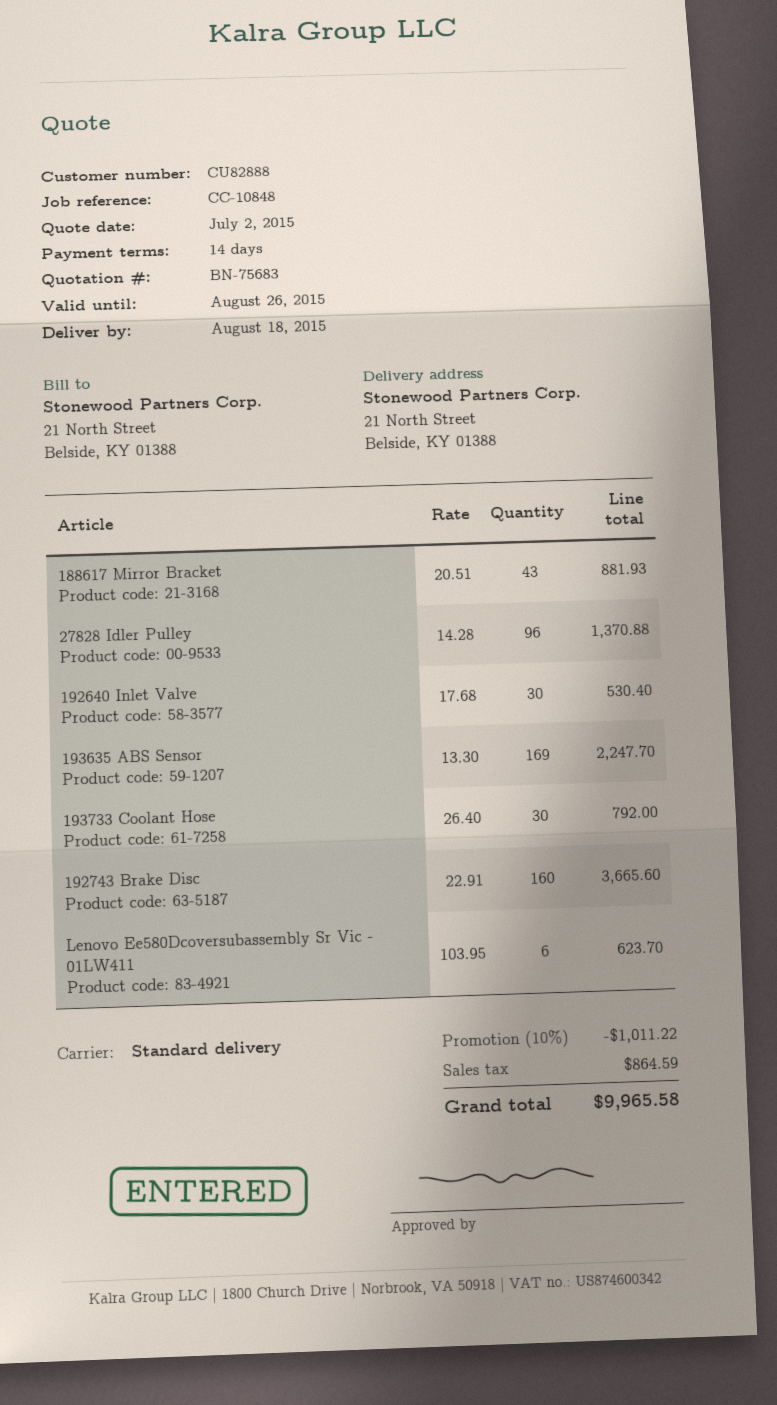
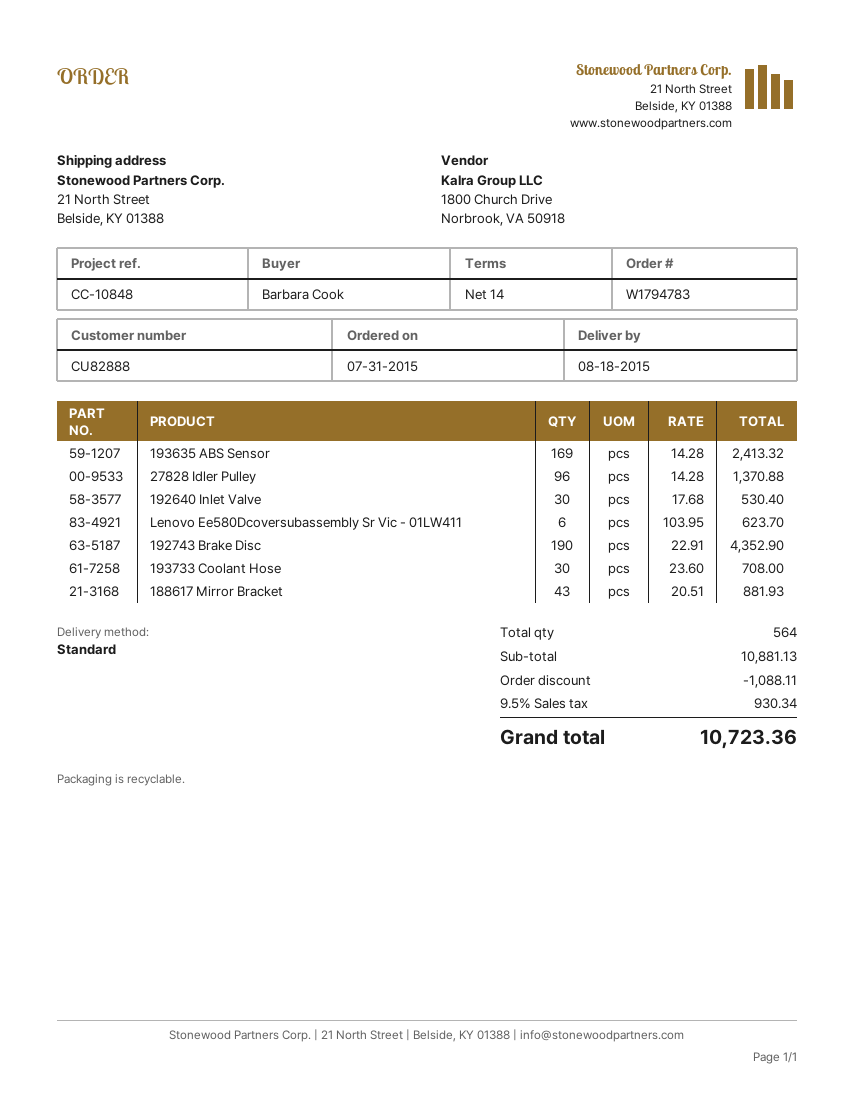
193635 ABS Sensor: 169 x 13.30 = 2247.70 -> 169 x 14.28 = 2413.32
193733 Coolant Hose: 30 x 26.40 = 792.00 -> 30 x 23.60 = 708.00
192743 Brake Disc: 160 x 22.91 = 3665.60 -> 190 x 22.91 = 4352.90
discount: 1011.22 -> 1088.11
tax: 864.59 -> 930.34
total: 9965.58 -> 10723.36

